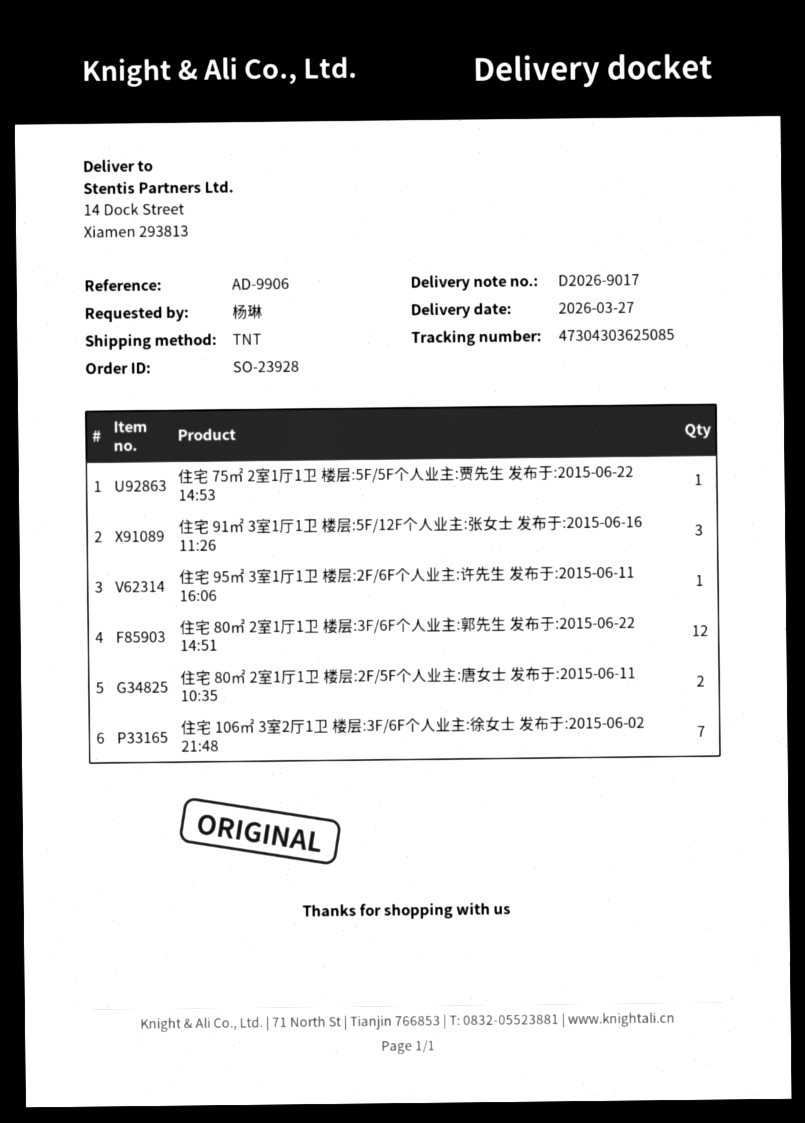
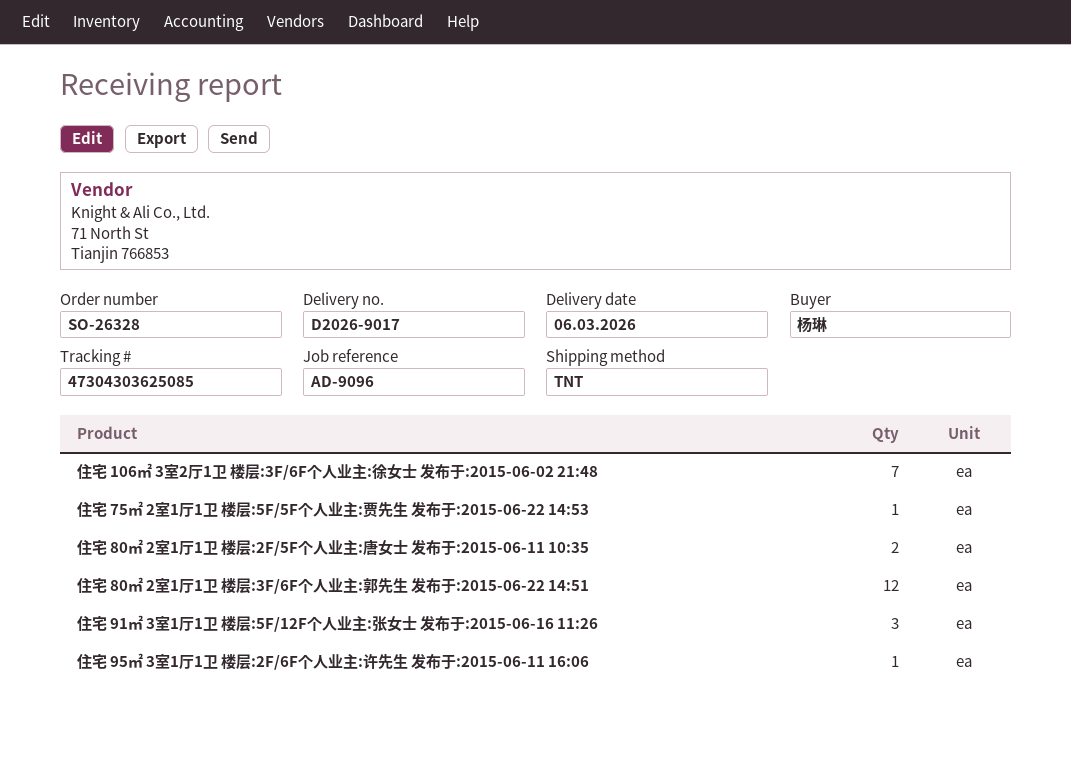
order number: SO-23928 -> SO-26328
delivery date: 2026-03-27 -> 2026-03-06
reference: AD-9906 -> AD-9096

